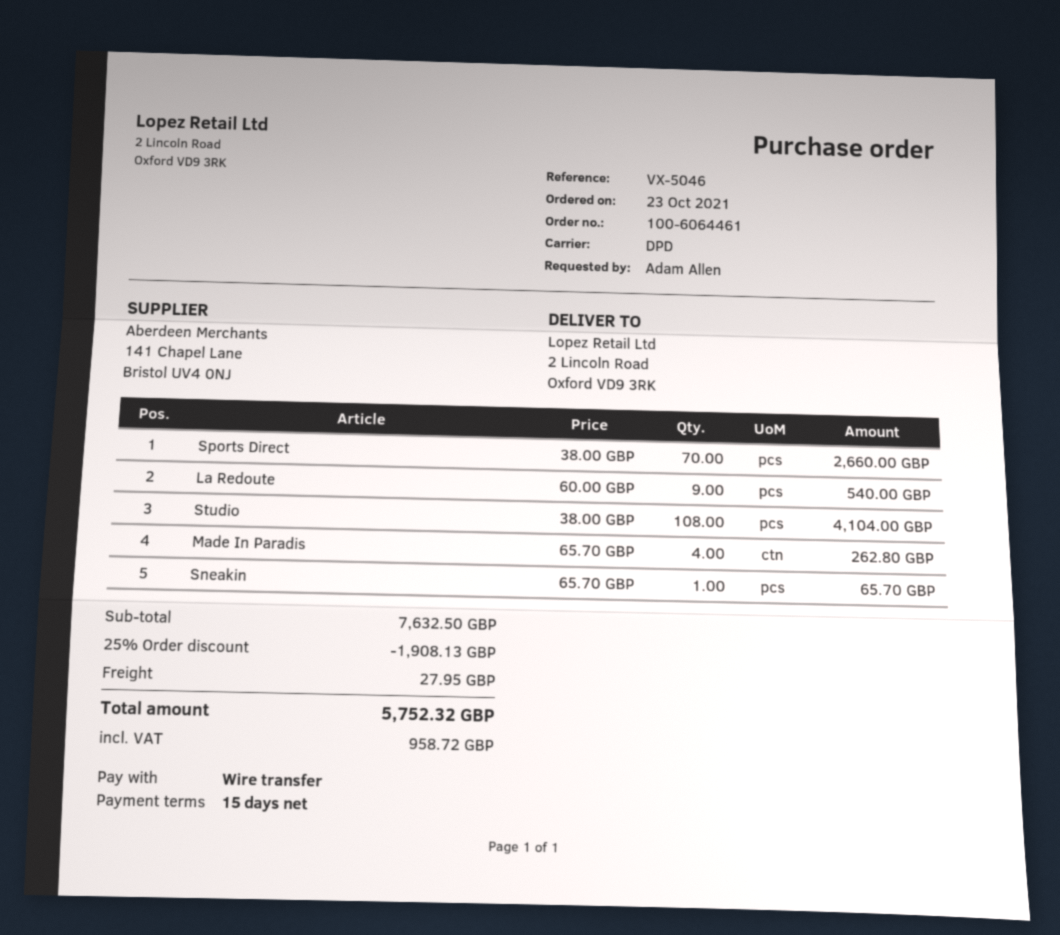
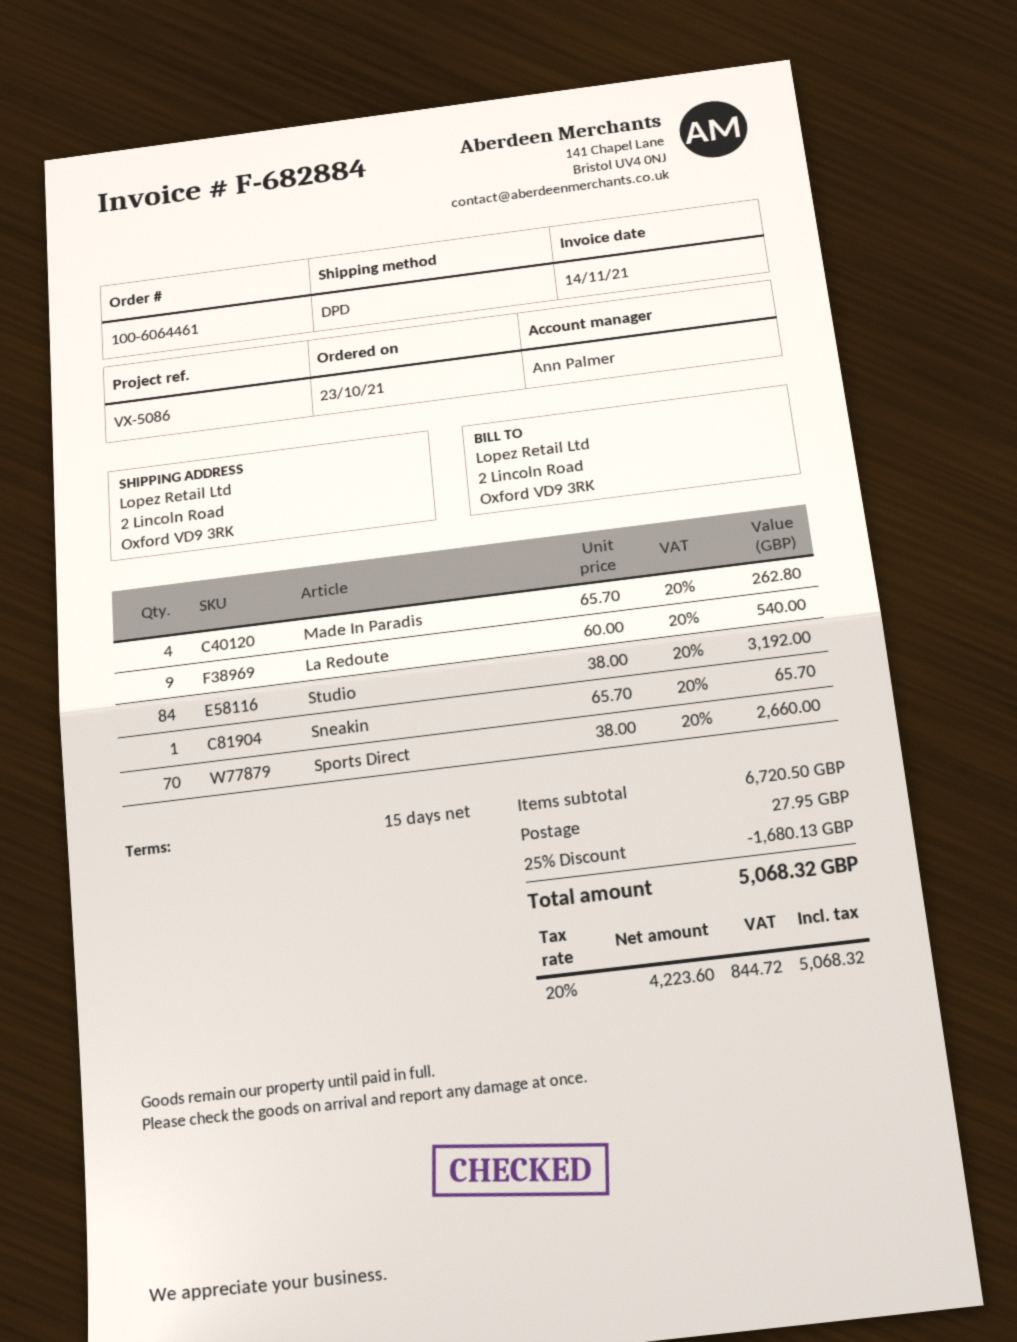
reference: VX-5046 -> VX-5086
Studio: 108 x 38.00 = 4104.00 -> 84 x 38.00 = 3192.00
subtotal: 7632.50 -> 6720.50
discount: 25% = 1908.13 -> 25% = 1680.13
tax: 958.72 -> 844.72
total: 5752.32 -> 5068.32

